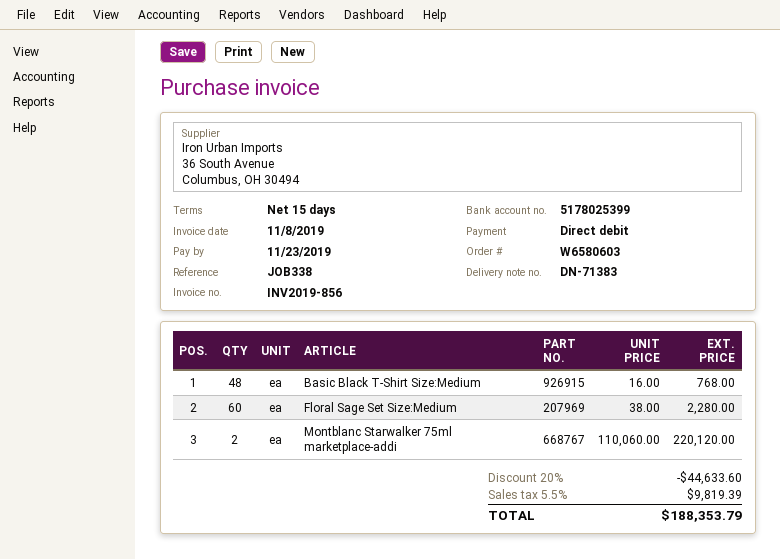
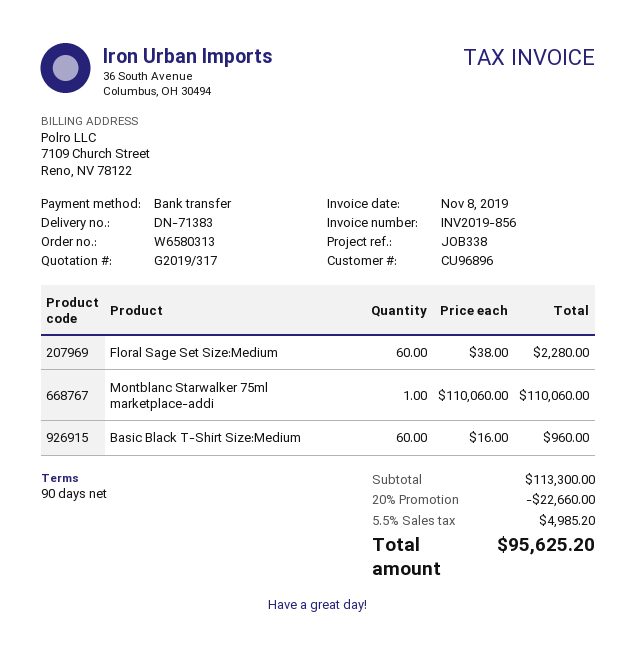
order number: W6580603 -> W6580313
payment terms: 15 days -> 90 days
payment method: direct debit -> bank transfer
Basic Black T-Shirt Size:Medium: 48 x 16.00 = 768.00 -> 60 x 16.00 = 960.00
Montblanc Starwalker 75ml marketplace-addi: 2 x 110060.00 = 220120.00 -> 1 x 110060.00 = 110060.00
discount: 20% = 44633.60 -> 20% = 22660.00
tax: 5.5% = 9819.39 -> 5.5% = 4985.20
total: 188353.79 -> 95625.20

